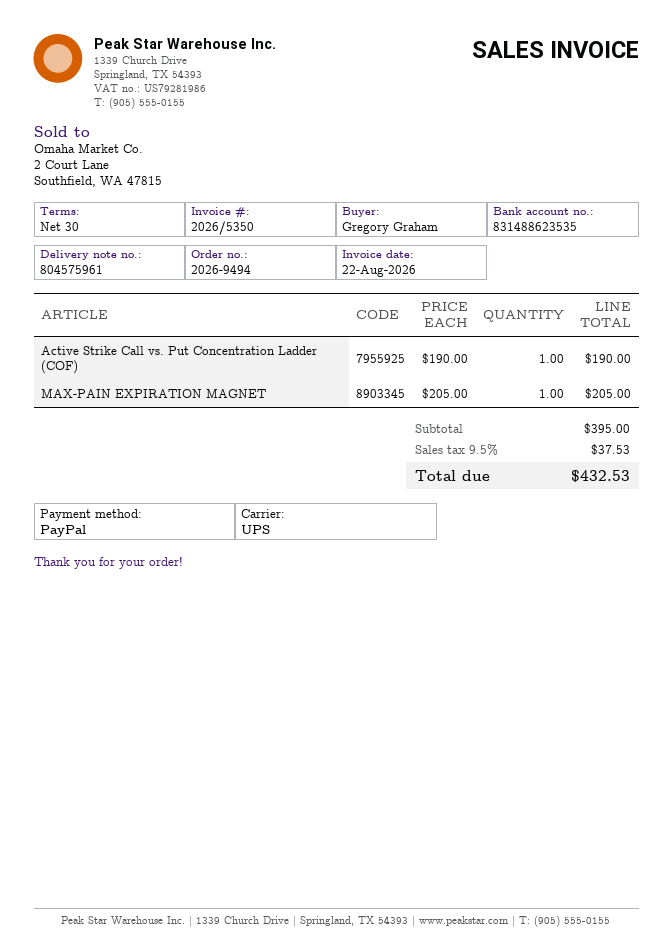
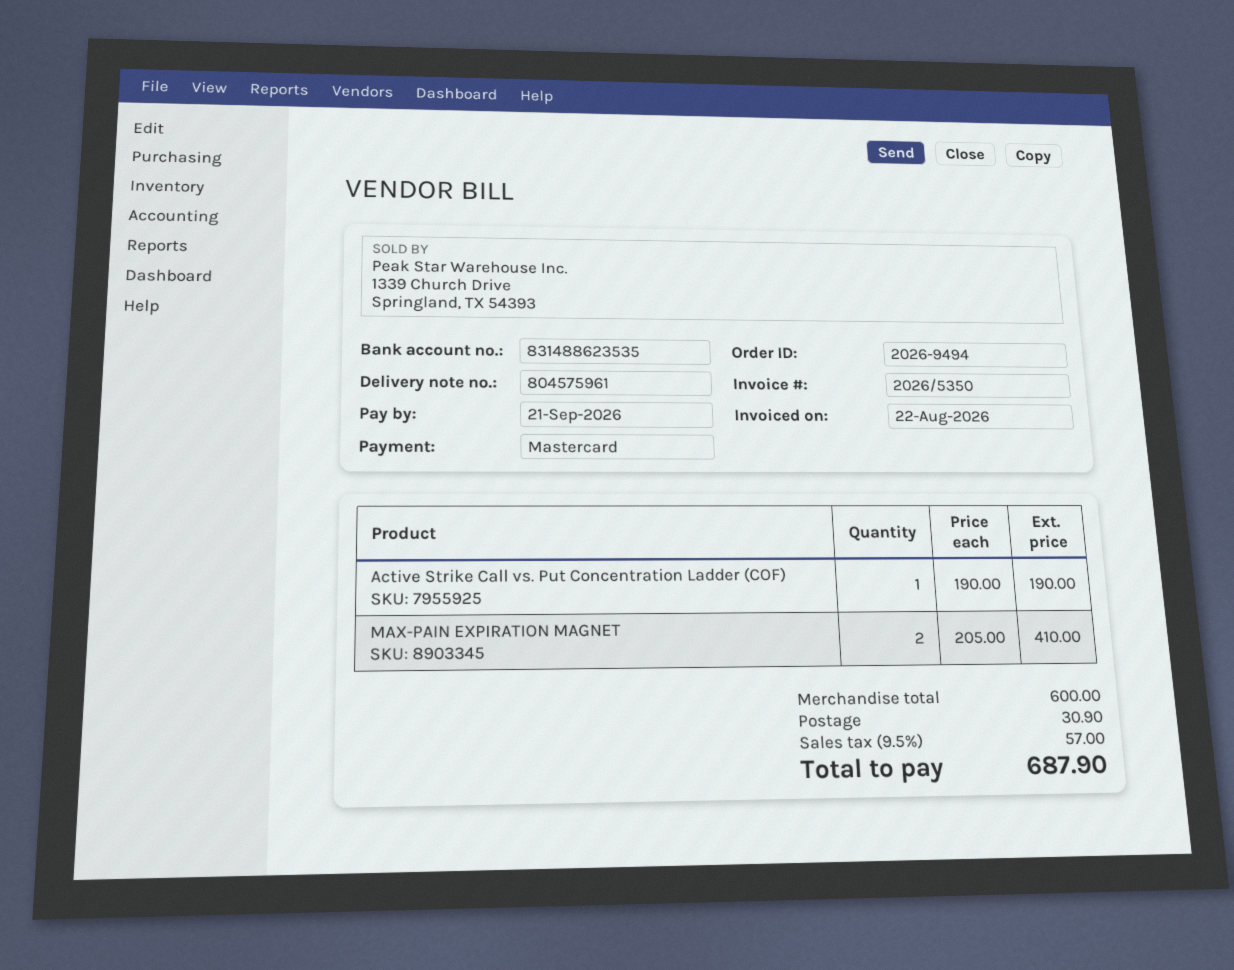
payment method: PayPal -> Mastercard
MAX-PAIN EXPIRATION MAGNET: 1 x 205.00 = 205.00 -> 2 x 205.00 = 410.00
subtotal: 395.00 -> 600.00
shipping: none -> 30.90
tax: 9.5% = 37.53 -> 9.5% = 57.00
total: 432.53 -> 687.90

